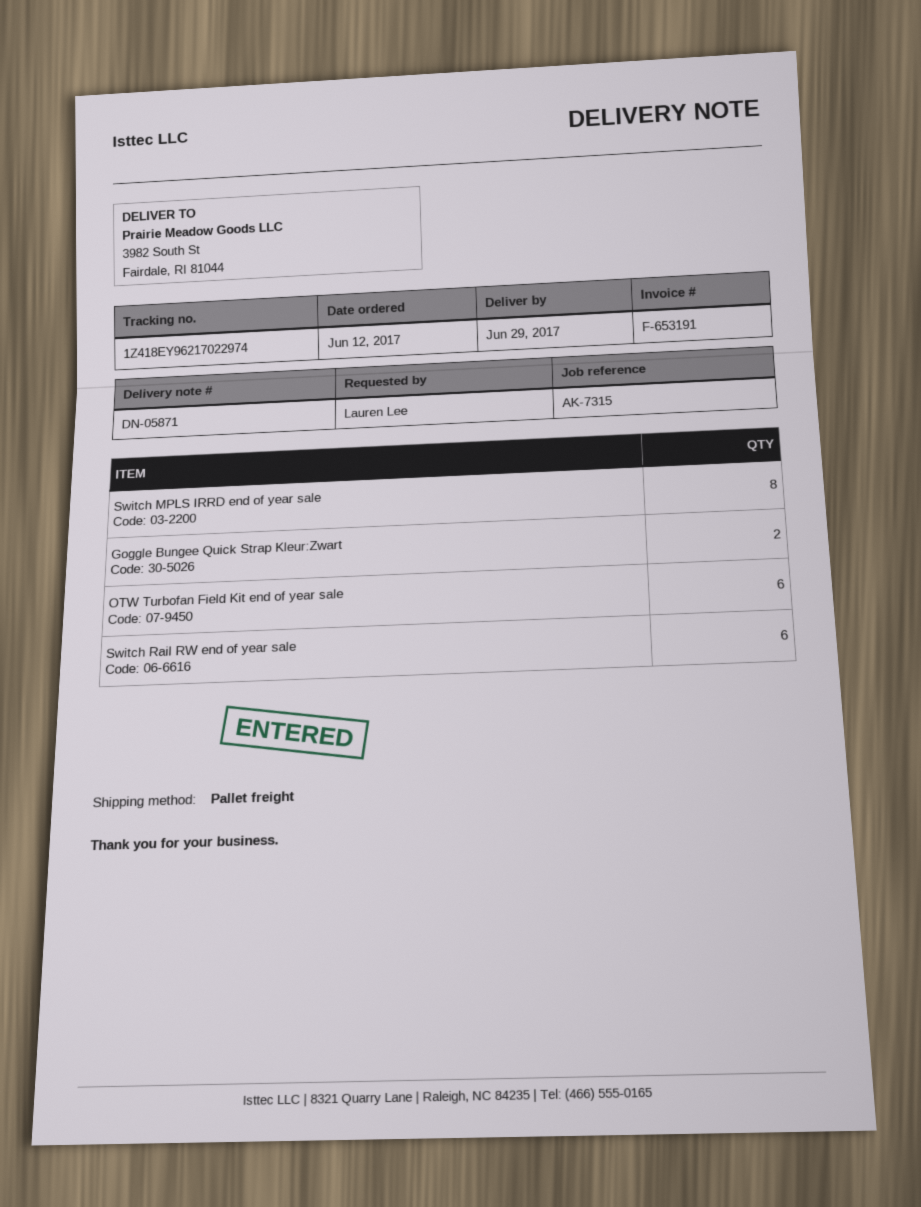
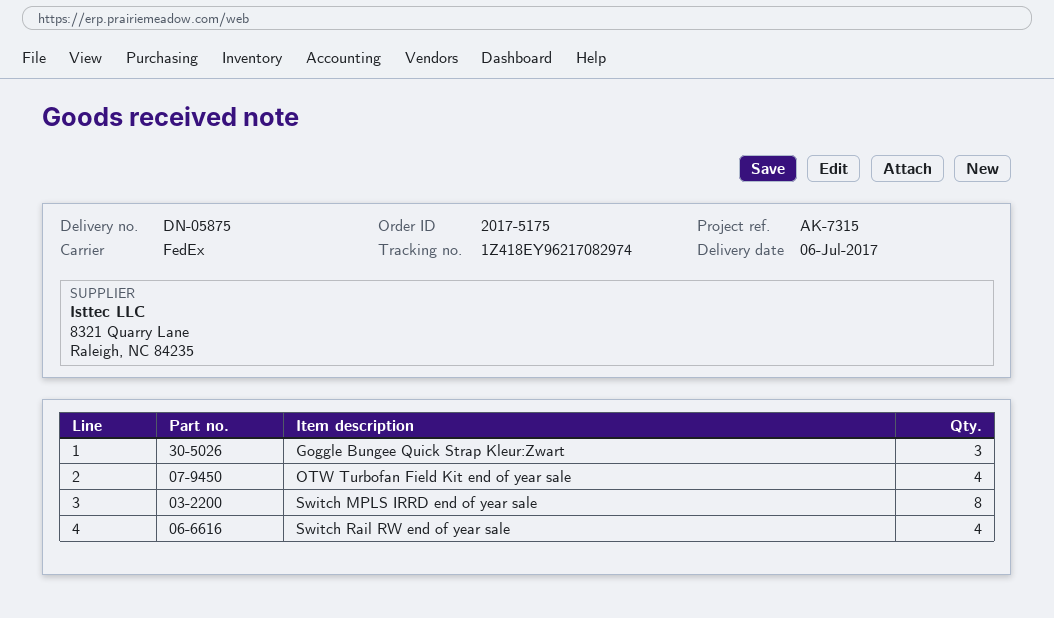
delivery note number: DN-05871 -> DN-05875
delivery date: 2017-06-29 -> 2017-07-06
shipping method: pallet freight -> FedEx
tracking number: 1Z418EY96217022974 -> 1Z418EY96217082974
Goggle Bungee Quick Strap Kleur:Zwart: 2 -> 3
OTW Turbofan Field Kit end of year sale: 6 -> 4
Switch Rail RW end of year sale: 6 -> 4

